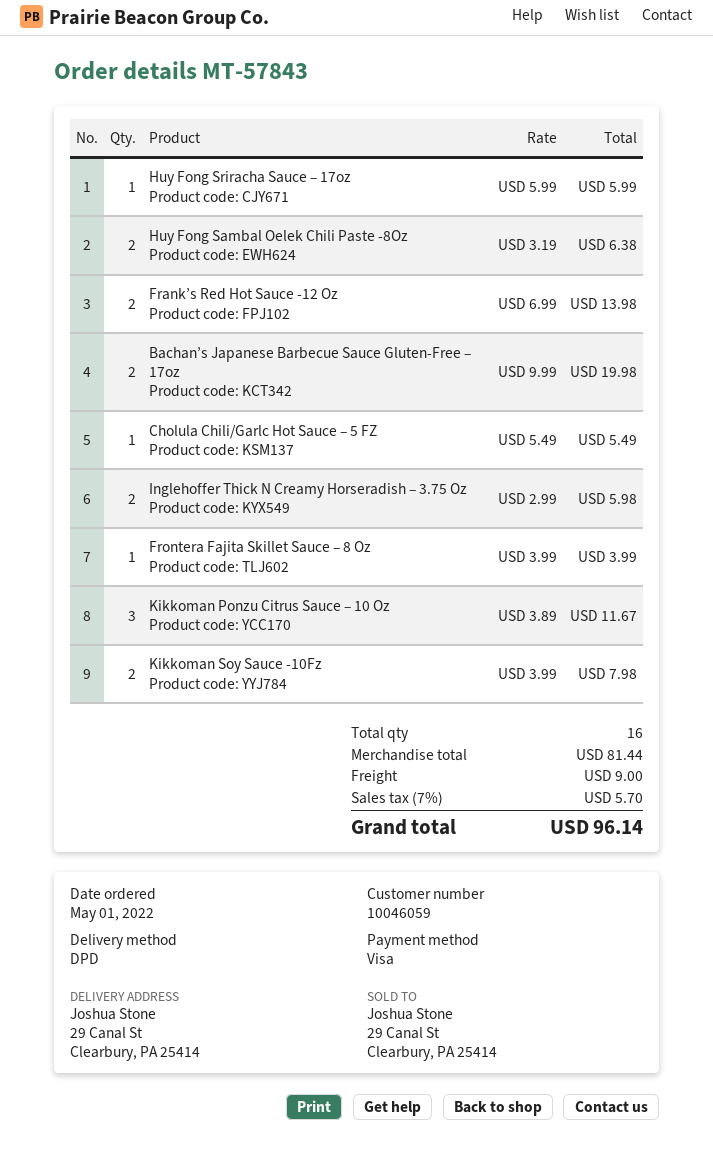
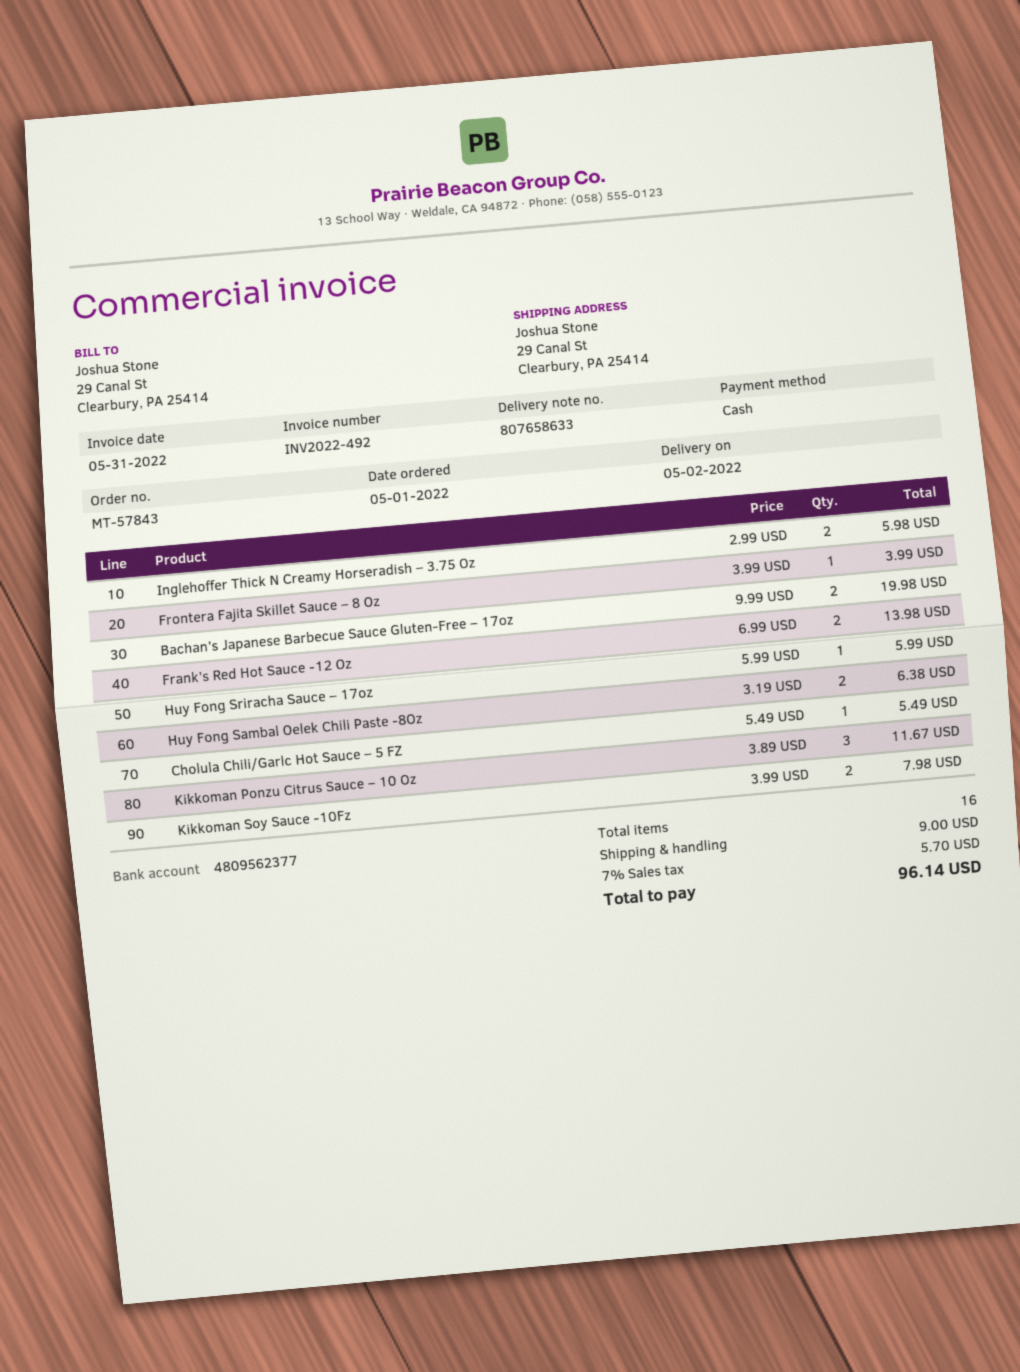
payment method: Visa -> cash

